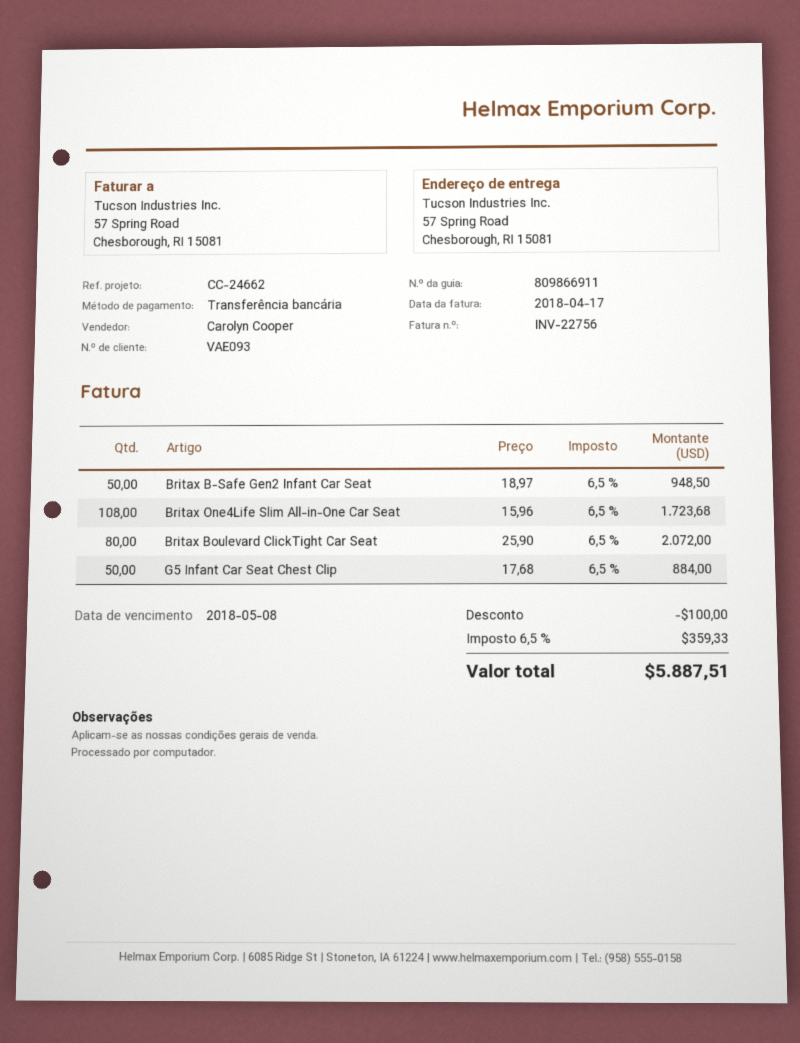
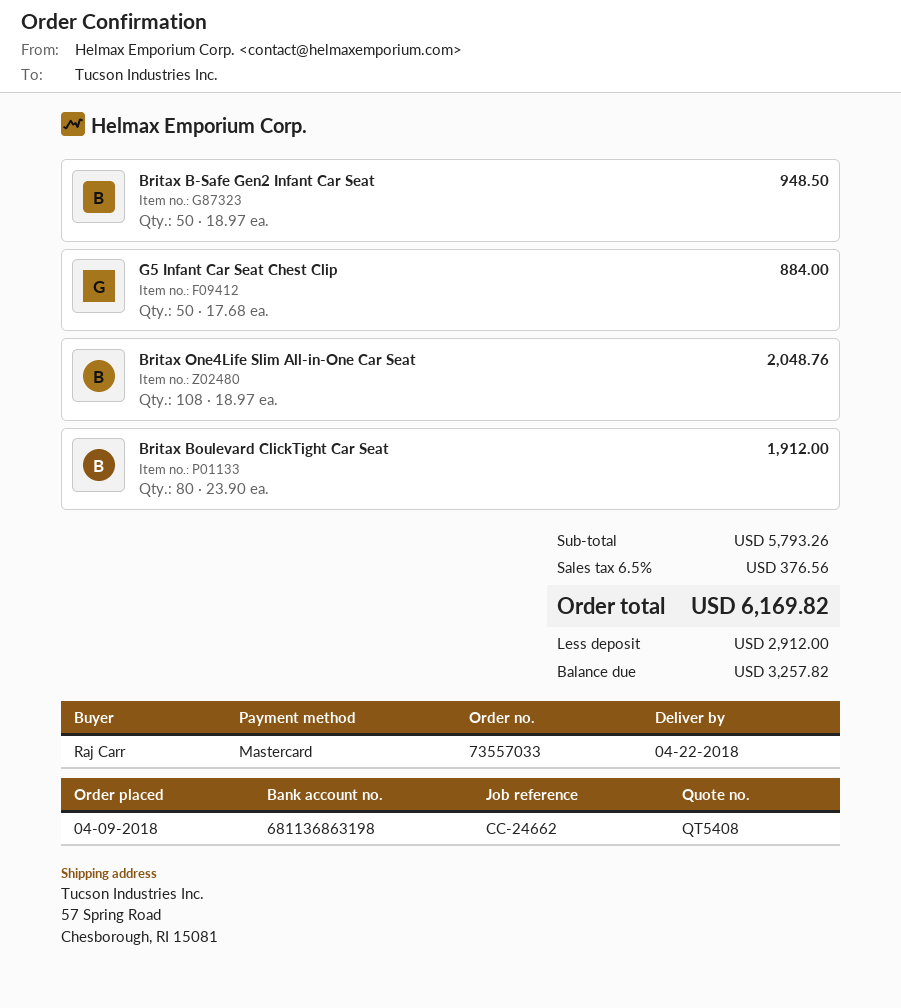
payment method: bank transfer -> Mastercard
Britax One4Life Slim All-in-One Car Seat: 108 x 15.96 = 1723.68 -> 108 x 18.97 = 2048.76
Britax Boulevard ClickTight Car Seat: 80 x 25.90 = 2072.00 -> 80 x 23.90 = 1912.00
discount: 100.00 -> none
tax: 6.5% = 359.33 -> 6.5% = 376.56
total: 5887.51 -> 6169.82

